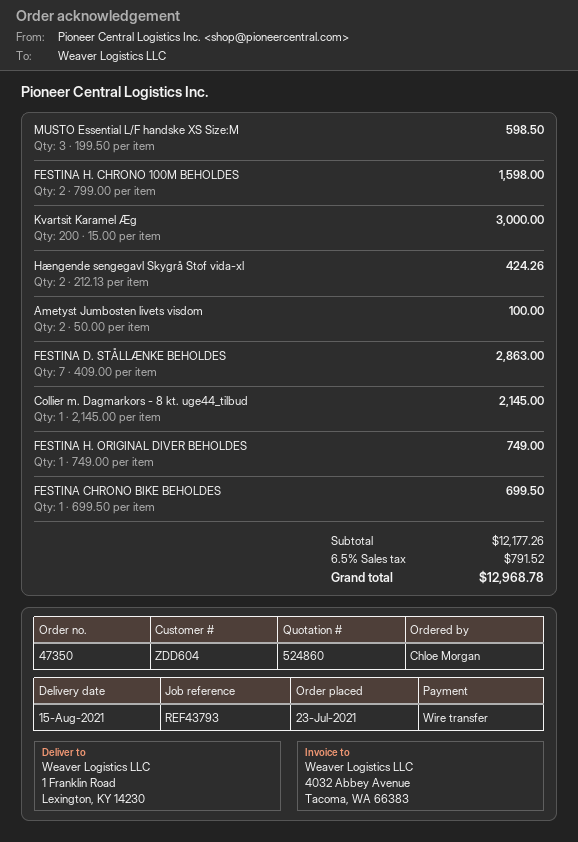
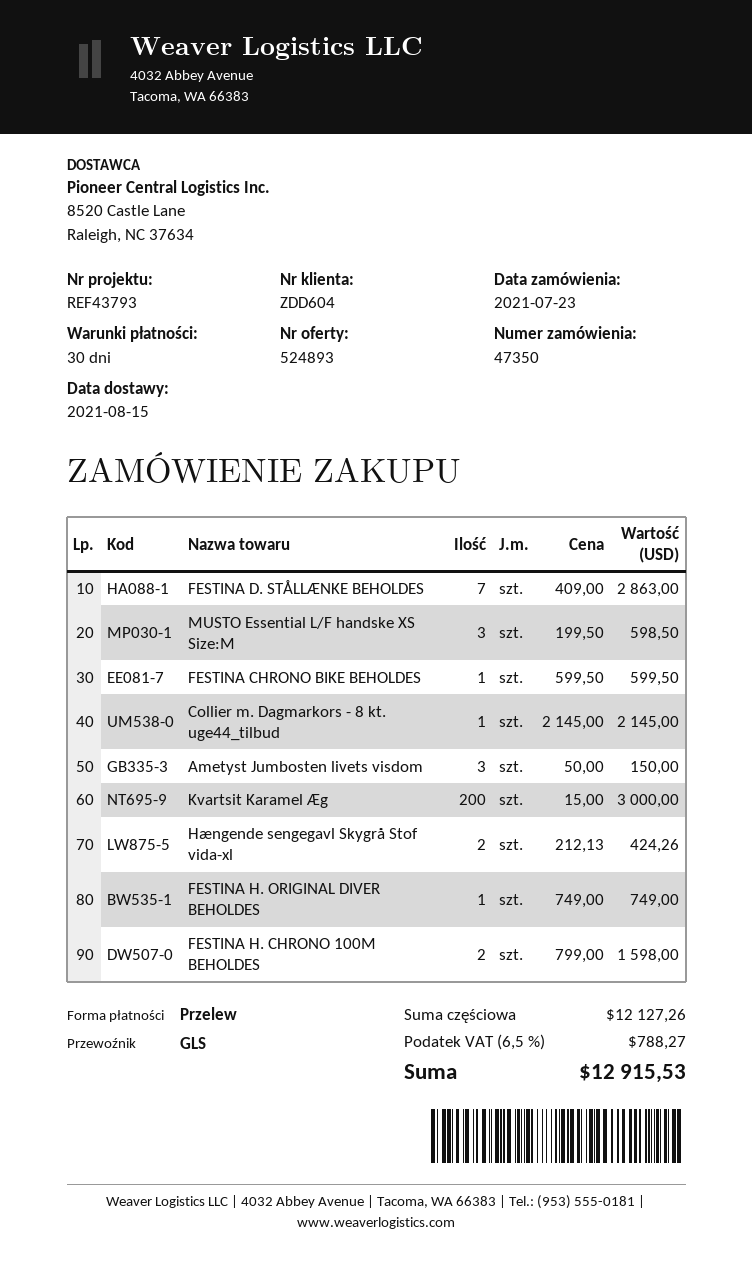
quote number: 524860 -> 524893
Ametyst Jumbosten livets visdom: 2 x 50.00 = 100.00 -> 3 x 50.00 = 150.00
FESTINA CHRONO BIKE BEHOLDES: 1 x 699.50 = 699.50 -> 1 x 599.50 = 599.50
subtotal: 12177.26 -> 12127.26
tax: 6.5% = 791.52 -> 6.5% = 788.27
total: 12968.78 -> 12915.53

